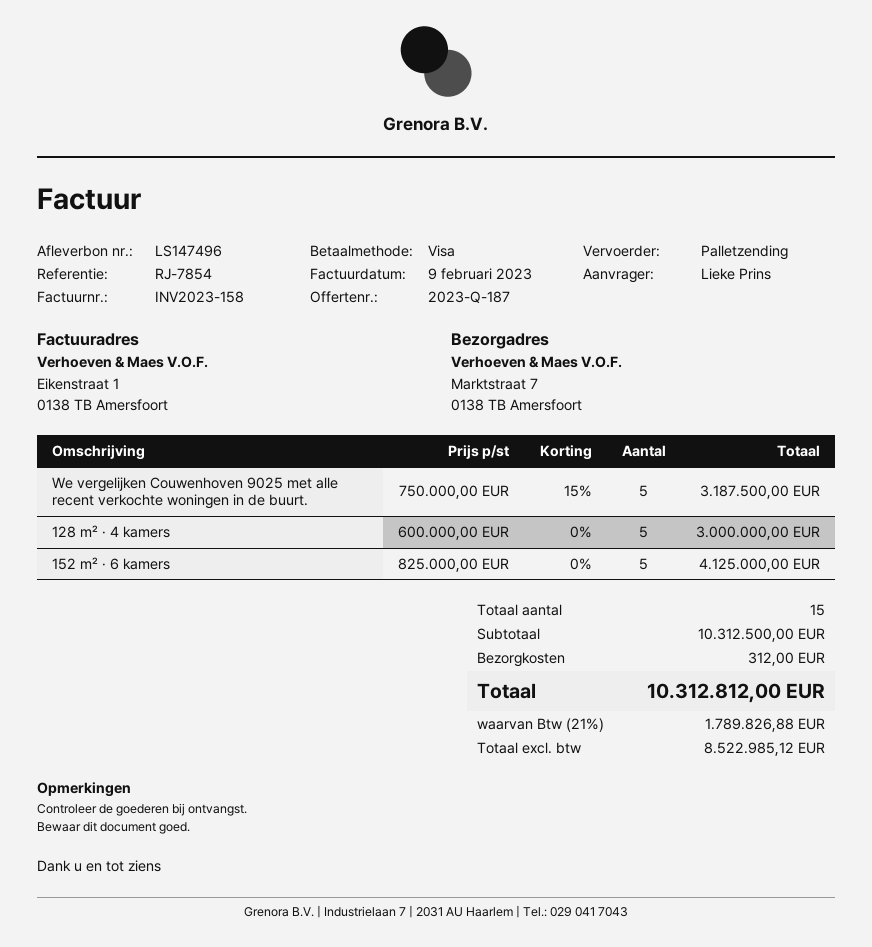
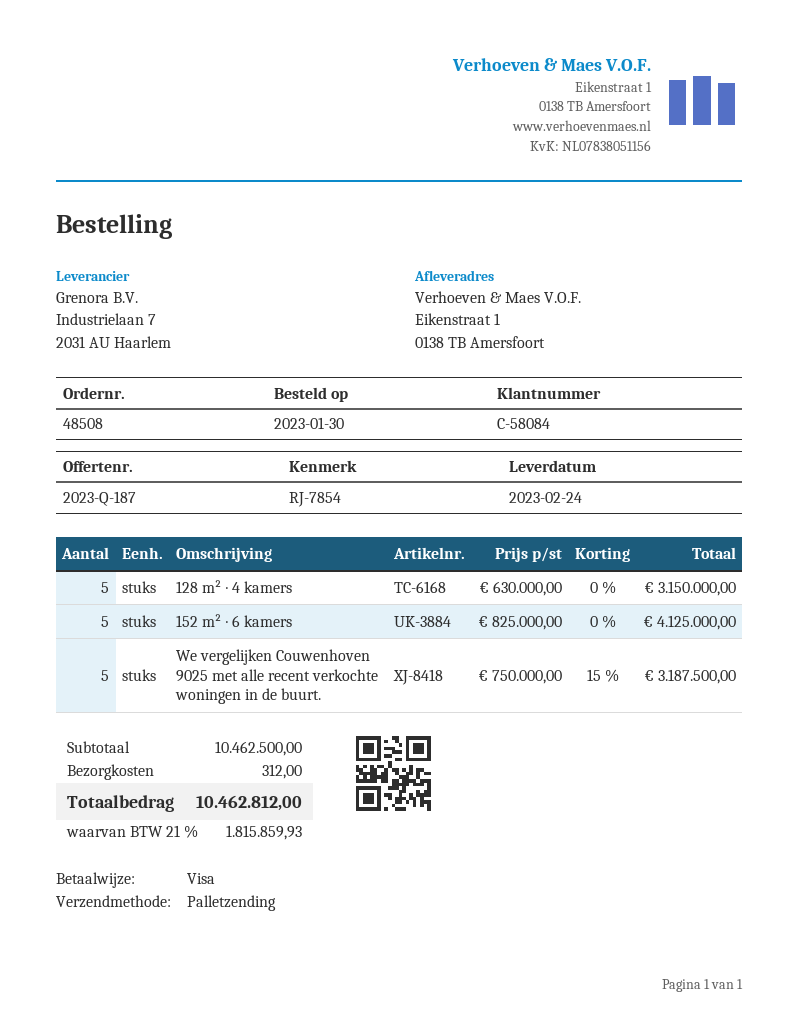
ship to: Marktstraat 7, 0138 TB Amersfoort -> Eikenstraat 1, 0138 TB Amersfoort
128 m² · 4 kamers: 5 x 600000.00 = 3000000.00 -> 5 x 630000.00 = 3150000.00
subtotal: 10312500.00 -> 10462500.00
tax: 21% = 1789826.88 -> 21% = 1815859.93
total: 10312812.00 -> 10462812.00

